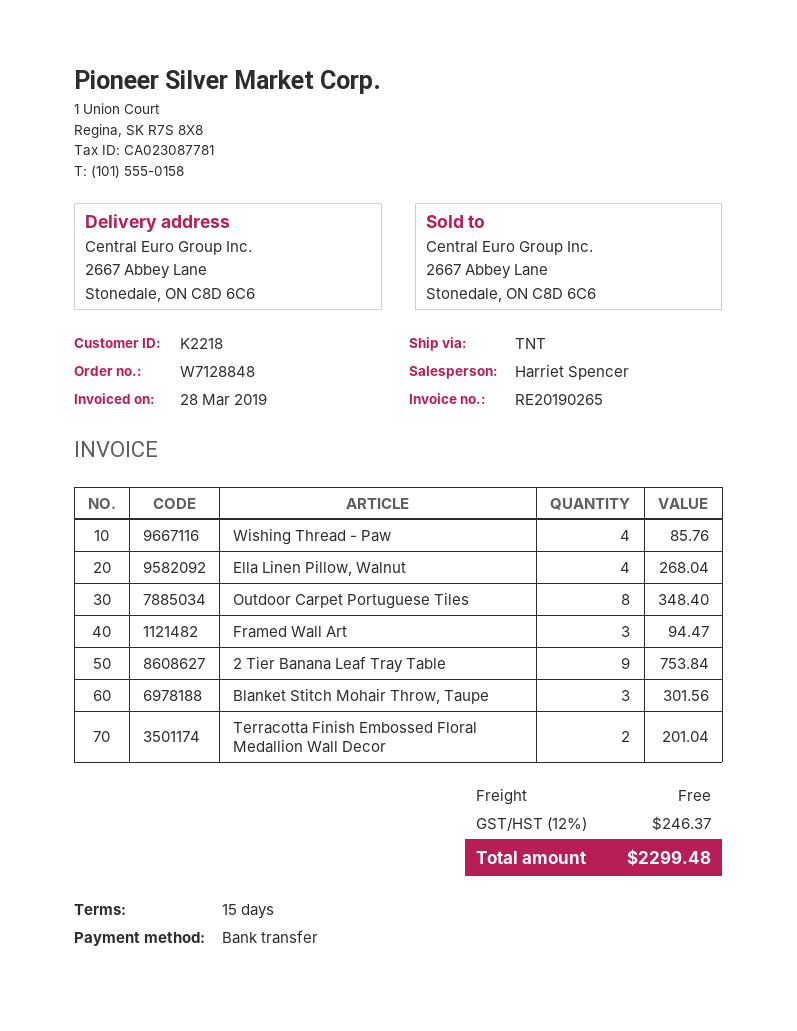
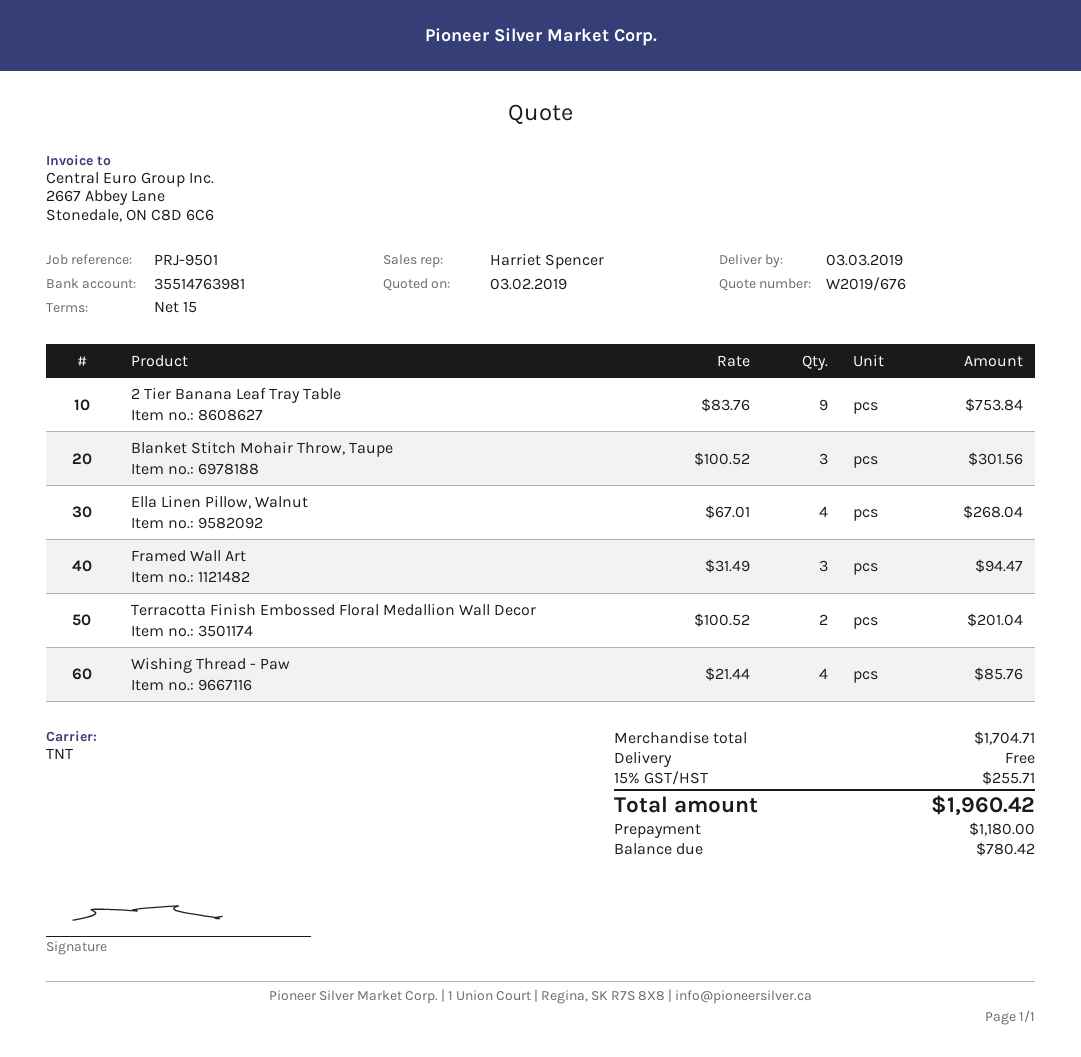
Outdoor Carpet Portuguese Tiles: 8 for 348.40 -> none
tax: 12% = 246.37 -> 15% = 255.71
total: 2299.48 -> 1960.42

